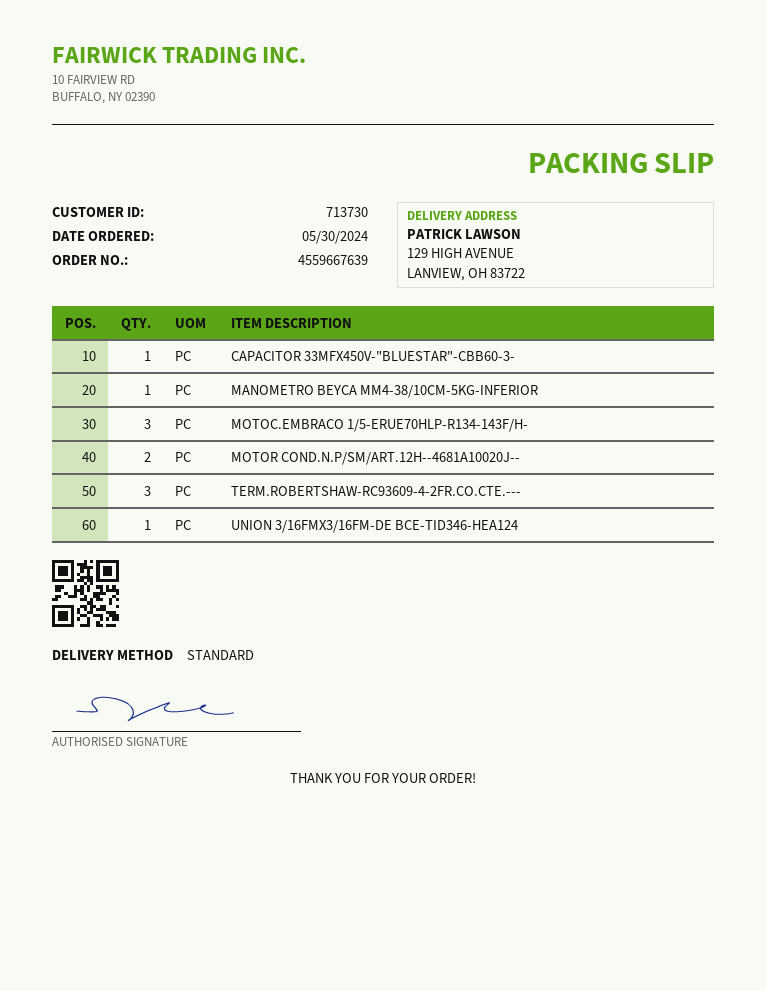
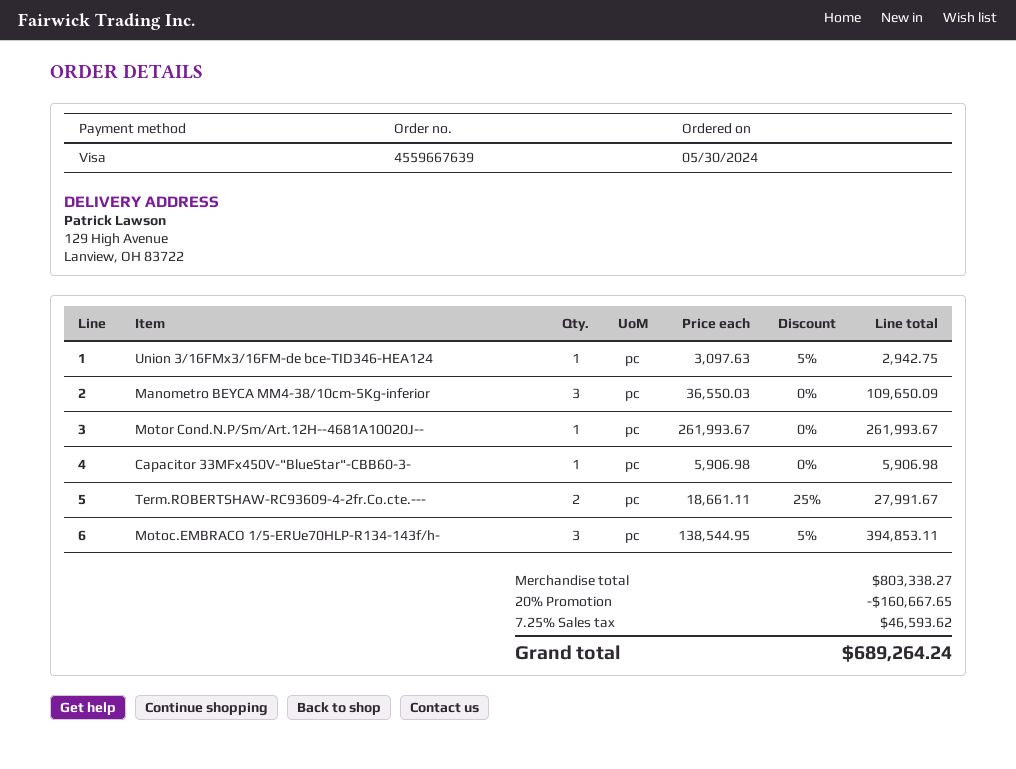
MANOMETRO BEYCA MM4-38/10CM-5KG-INFERIOR: 1 -> 3
MOTOR COND.N.P/SM/ART.12H--4681A10020J--: 2 -> 1
TERM.ROBERTSHAW-RC93609-4-2FR.CO.CTE.---: 3 -> 2

